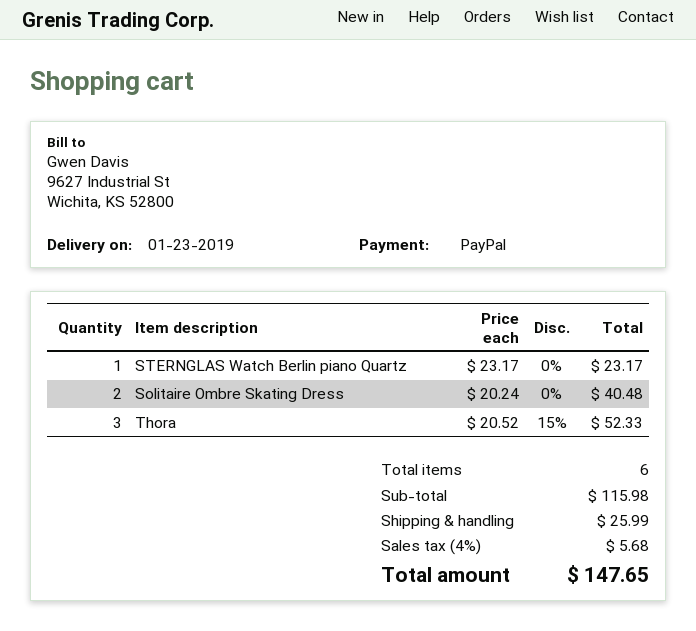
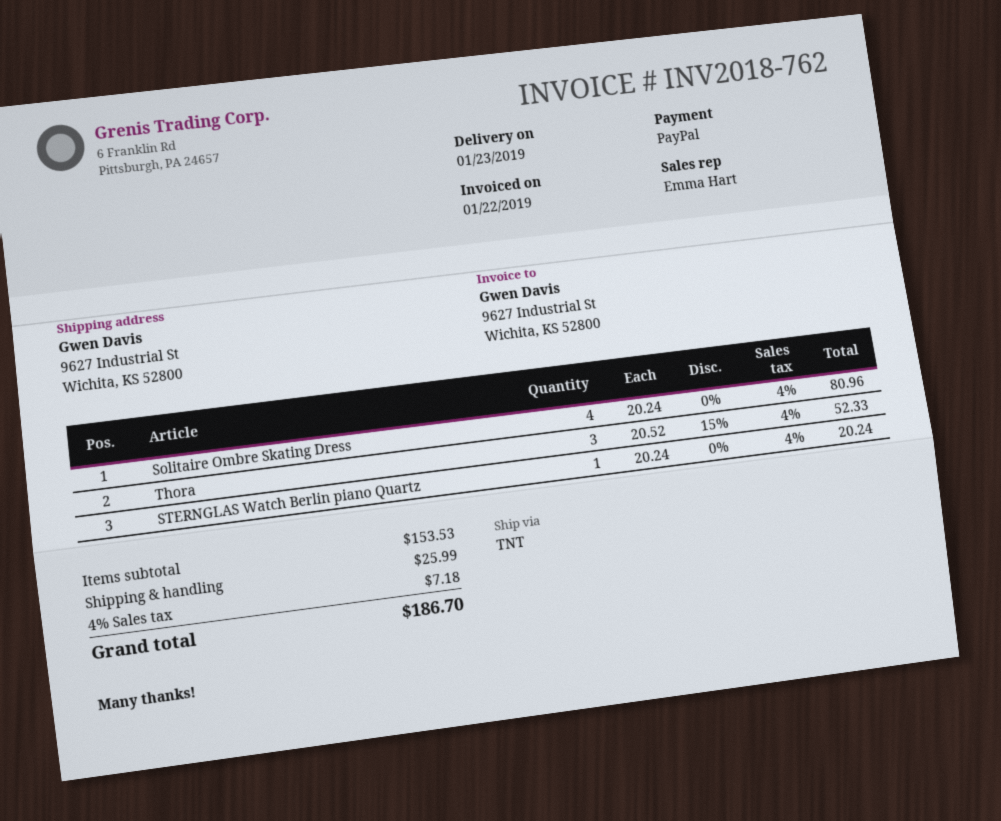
STERNGLAS Watch Berlin piano Quartz: 1 x 23.17 = 23.17 -> 1 x 20.24 = 20.24
Solitaire Ombre Skating Dress: 2 x 20.24 = 40.48 -> 4 x 20.24 = 80.96
subtotal: 115.98 -> 153.53
tax: 4% = 5.68 -> 4% = 7.18
total: 147.65 -> 186.70

